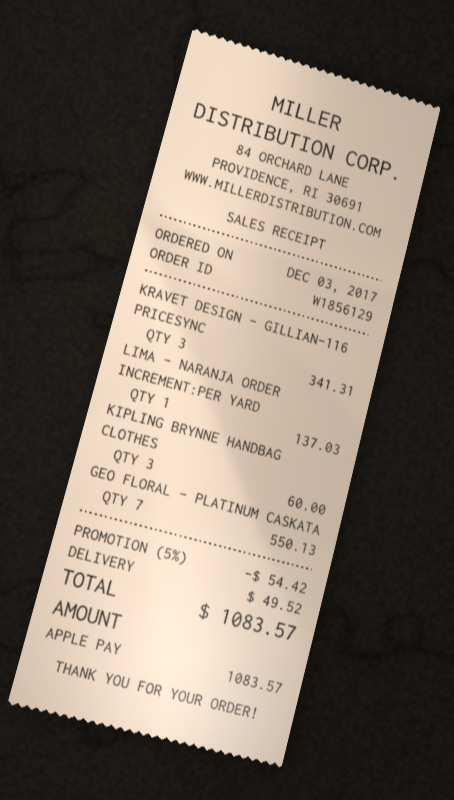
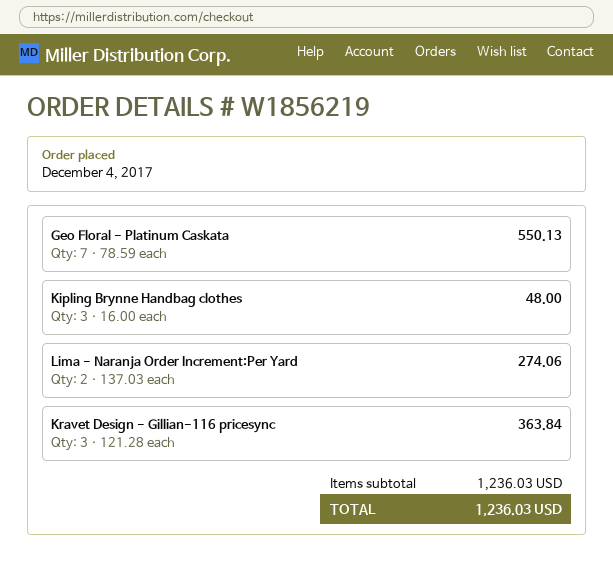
order number: W1856129 -> W1856219
order date: 2017-12-03 -> 2017-12-04
KRAVET DESIGN - GILLIAN-116 PRICESYNC: 3 for 341.31 -> 3 for 363.84
LIMA - NARANJA ORDER INCREMENT:PER YARD: 1 for 137.03 -> 2 for 274.06
KIPLING BRYNNE HANDBAG CLOTHES: 3 for 60.00 -> 3 for 48.00
discount: 5% = 54.42 -> none
shipping: 49.52 -> none
total: 1083.57 -> 1236.03

